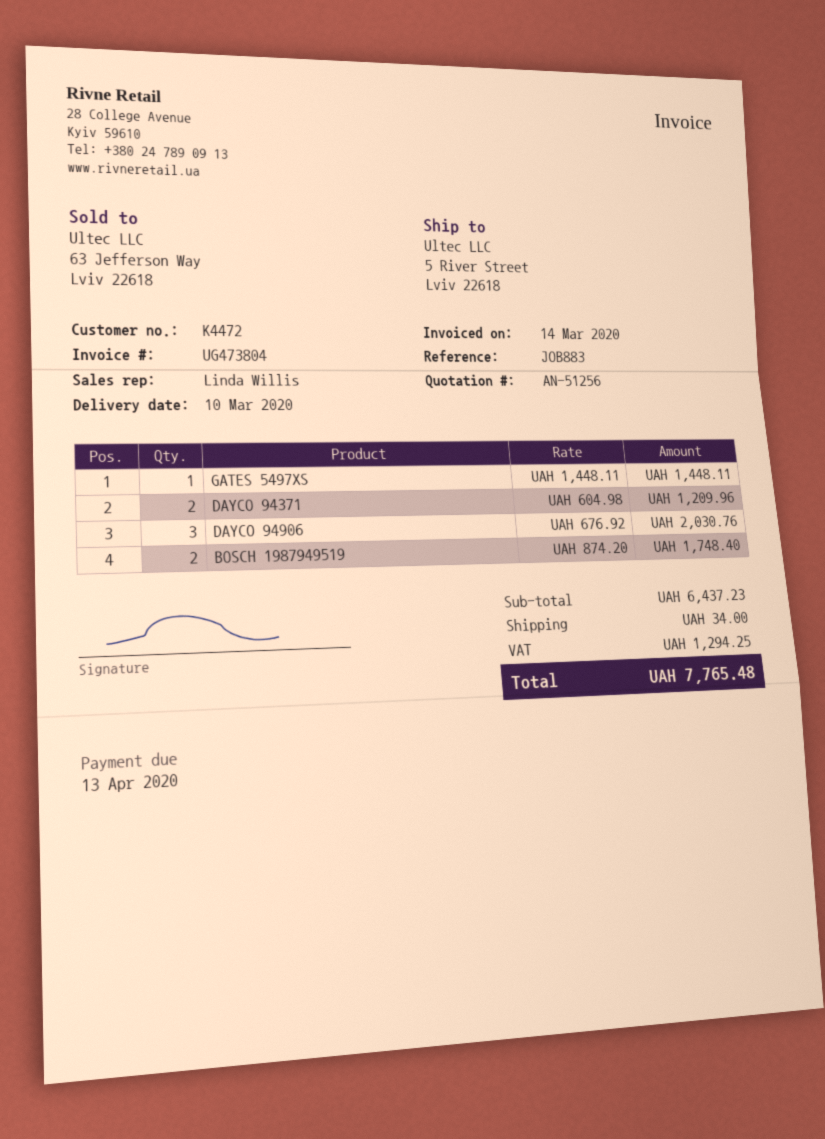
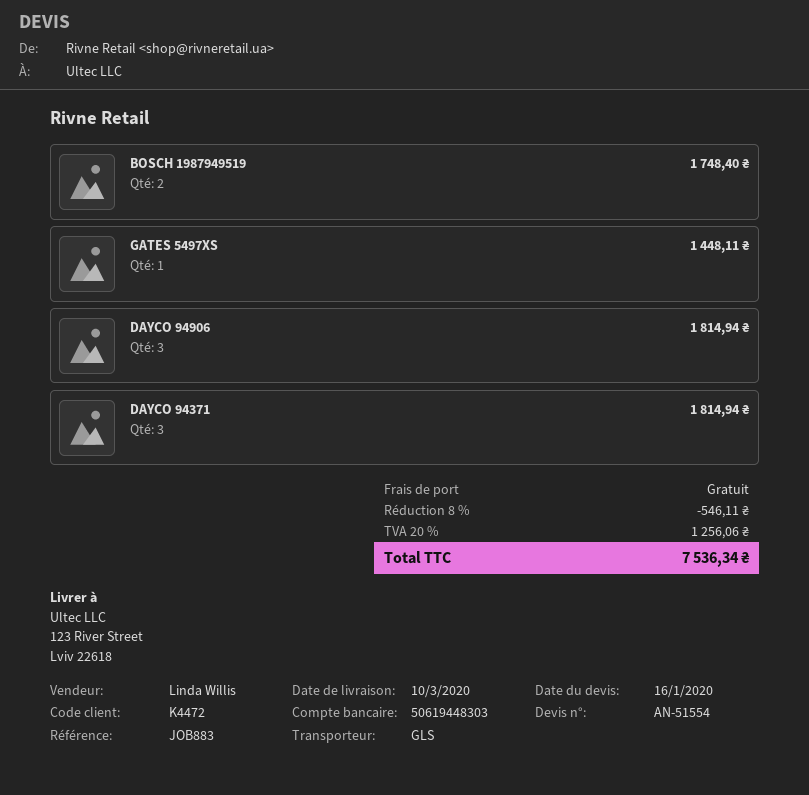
quote number: AN-51256 -> AN-51554
ship to: 5 River Street, Lviv 22618 -> 123 River Street, Lviv 22618
DAYCO 94371: 2 for 1209.96 -> 3 for 1814.94
DAYCO 94906: 3 for 2030.76 -> 3 for 1814.94
discount: none -> 8% = 546.11
shipping: 34.00 -> 0.00
tax: 1294.25 -> 1256.06
total: 7765.48 -> 7536.34

